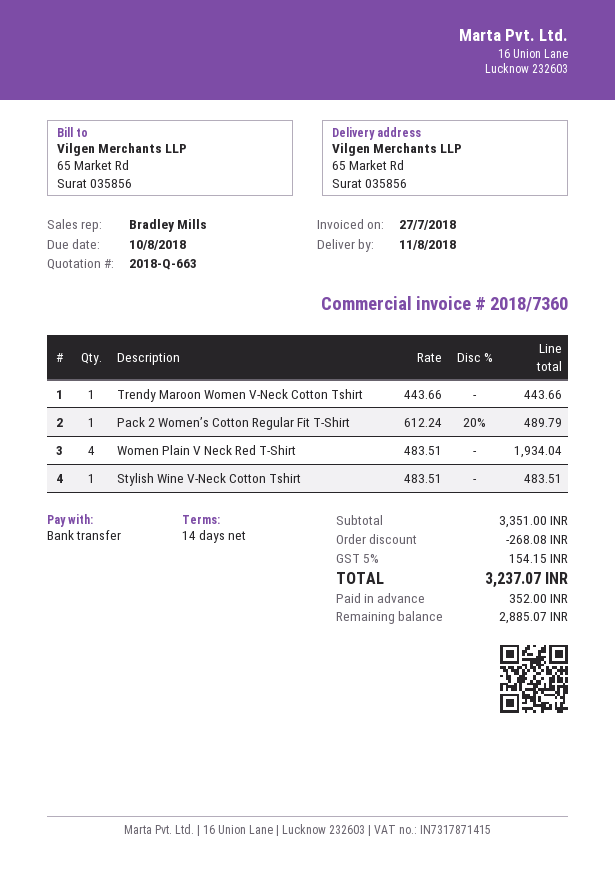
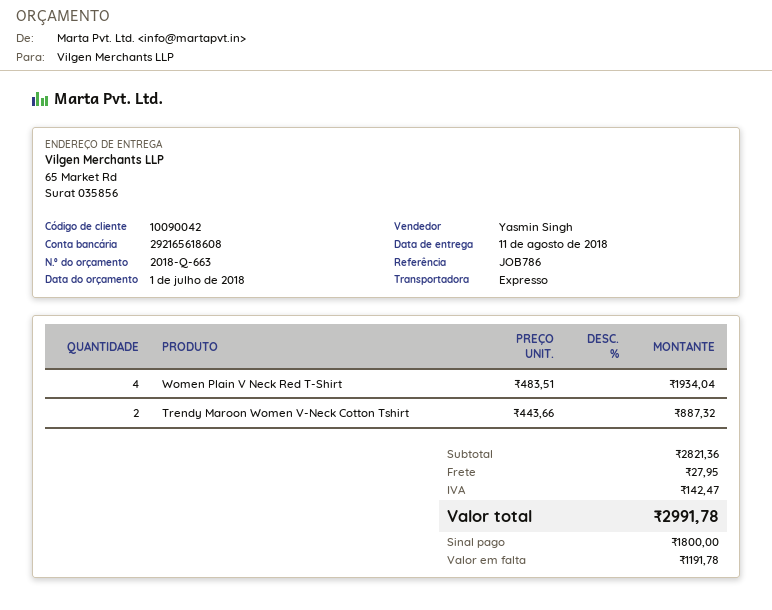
sales rep: Bradley Mills -> Yasmin Singh
Trendy Maroon Women V-Neck Cotton Tshirt: 1 x 443.66 = 443.66 -> 2 x 443.66 = 887.32
Pack 2 Women’s Cotton Regular Fit T-Shirt: 1 x 612.24 - 20% = 489.79 -> none
Stylish Wine V-Neck Cotton Tshirt: 1 x 483.51 = 483.51 -> none
subtotal: 3351.00 -> 2821.36
discount: 268.08 -> none
shipping: none -> 27.95
tax: 154.15 -> 142.47
total: 3237.07 -> 2991.78
deposit: 352.00 -> 1800.00
balance: 2885.07 -> 1191.78

